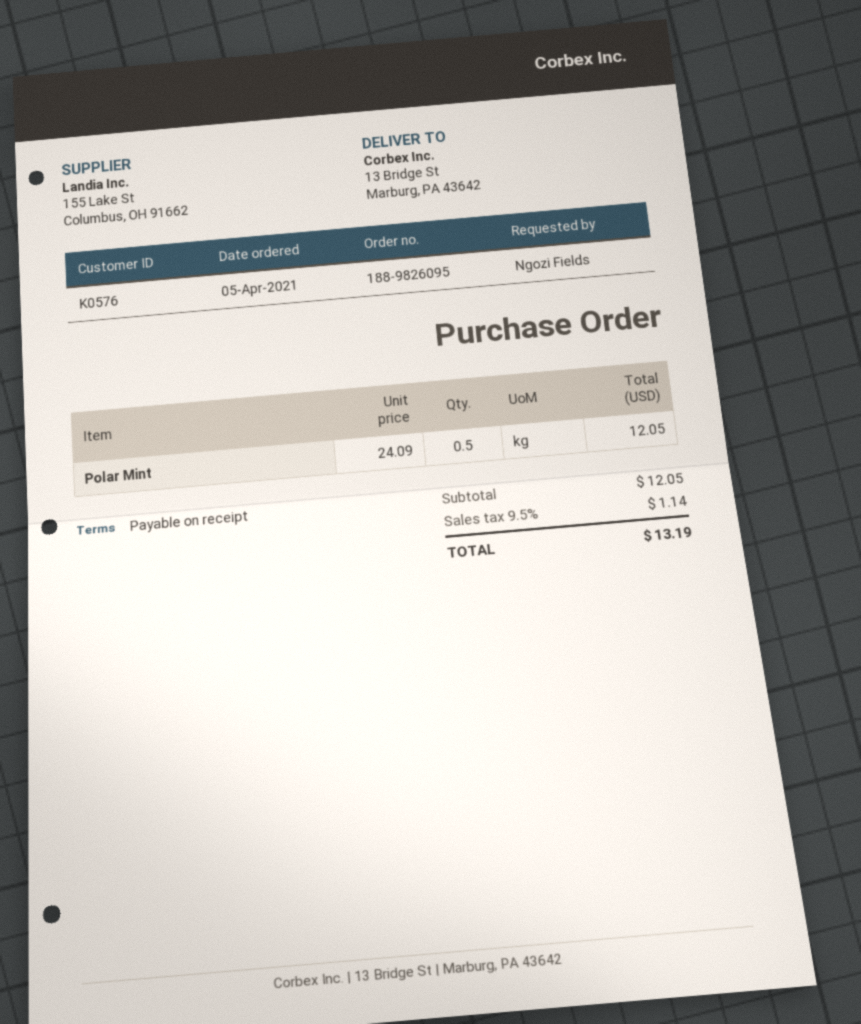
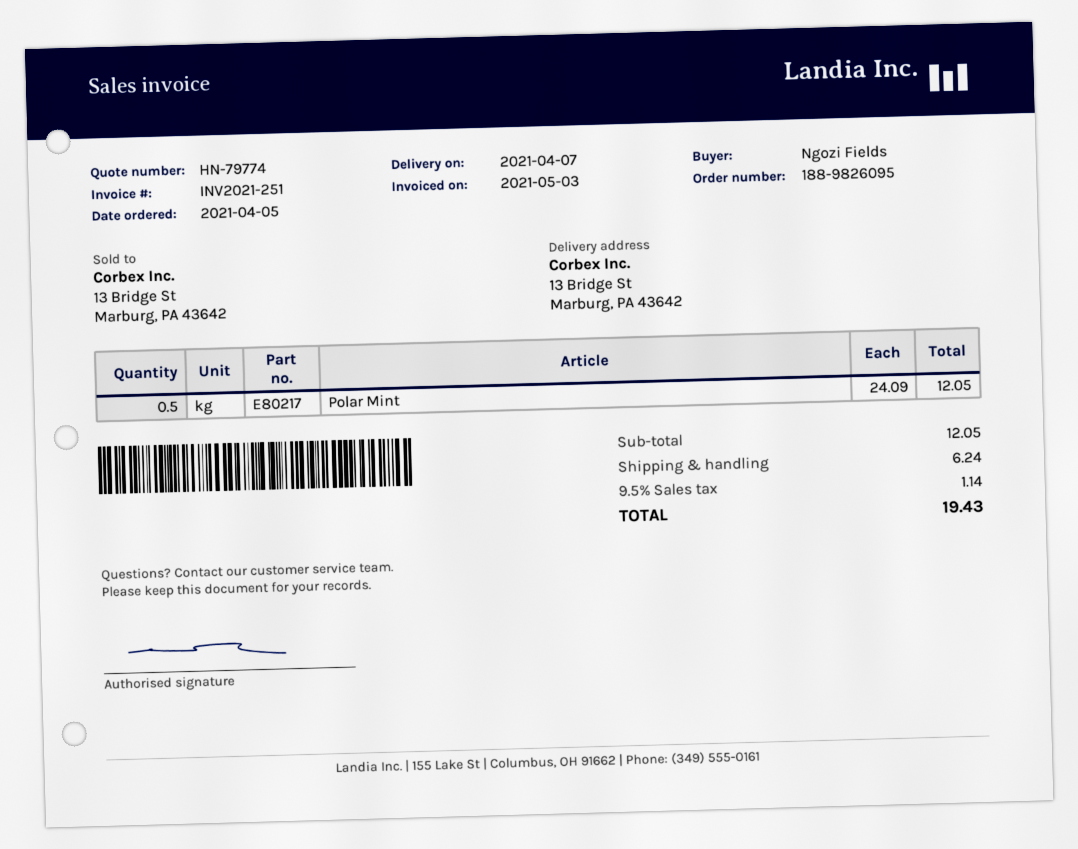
shipping: none -> 6.24
total: 13.19 -> 19.43

